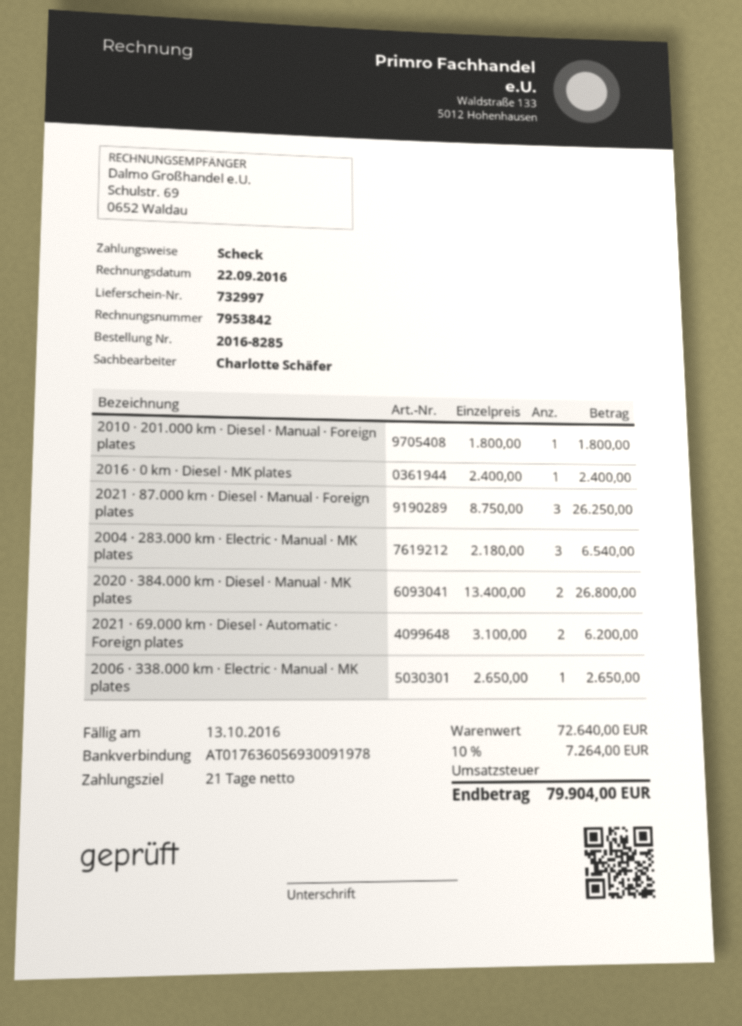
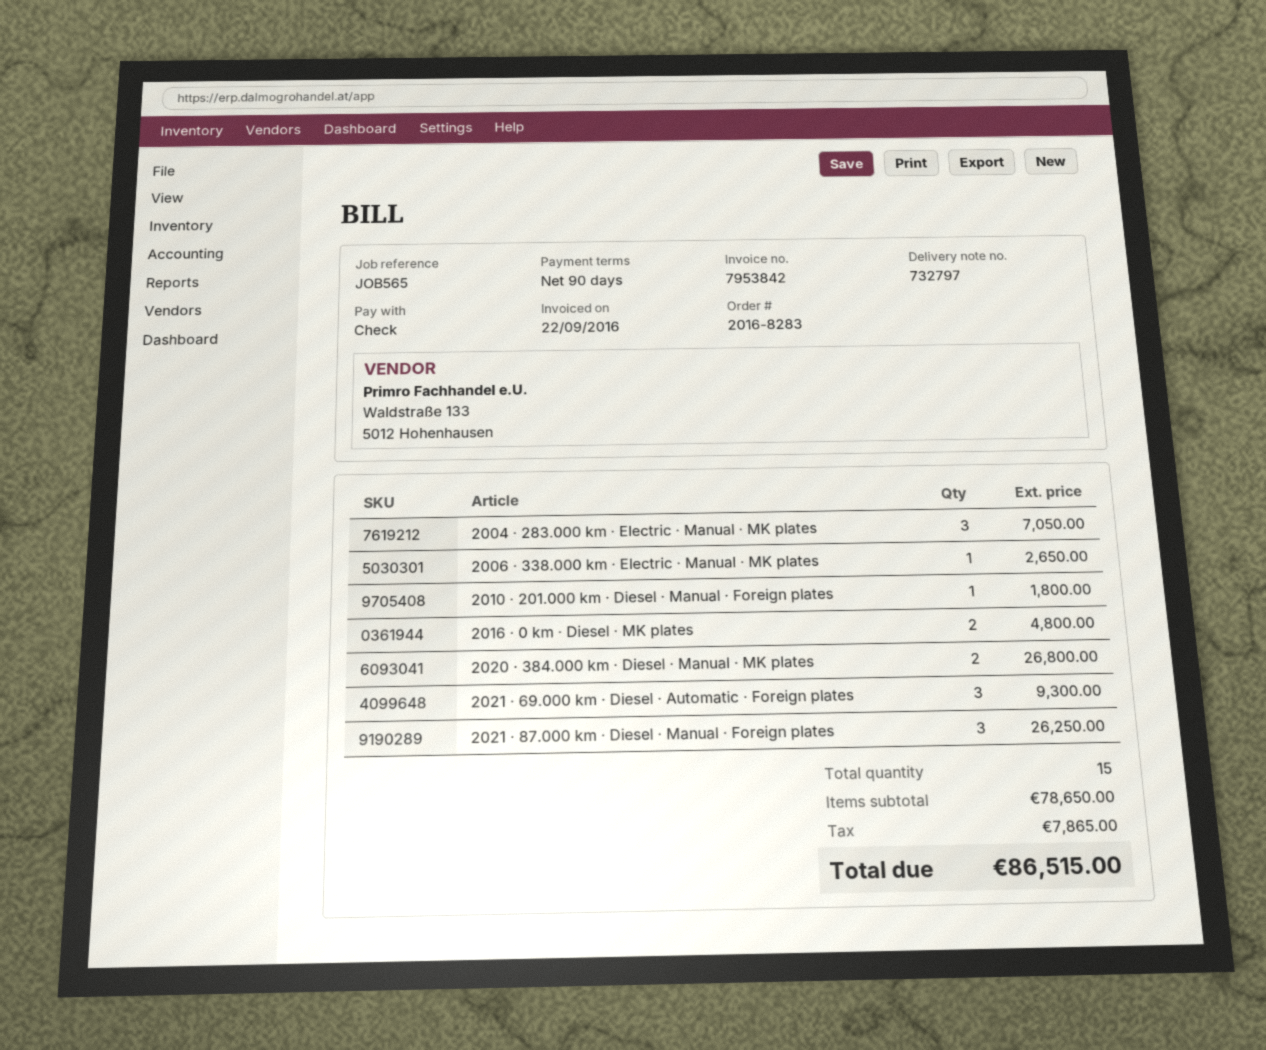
order number: 2016-8285 -> 2016-8283
delivery note number: 732997 -> 732797
payment terms: 21 days -> 90 days
2016 · 0 km · Diesel · MK plates: 1 for 2400.00 -> 2 for 4800.00
2004 · 283.000 km · Electric · Manual · MK plates: 3 for 6540.00 -> 3 for 7050.00
2021 · 69.000 km · Diesel · Automatic · Foreign plates: 2 for 6200.00 -> 3 for 9300.00
subtotal: 72640.00 -> 78650.00
tax: 7264.00 -> 7865.00
total: 79904.00 -> 86515.00

